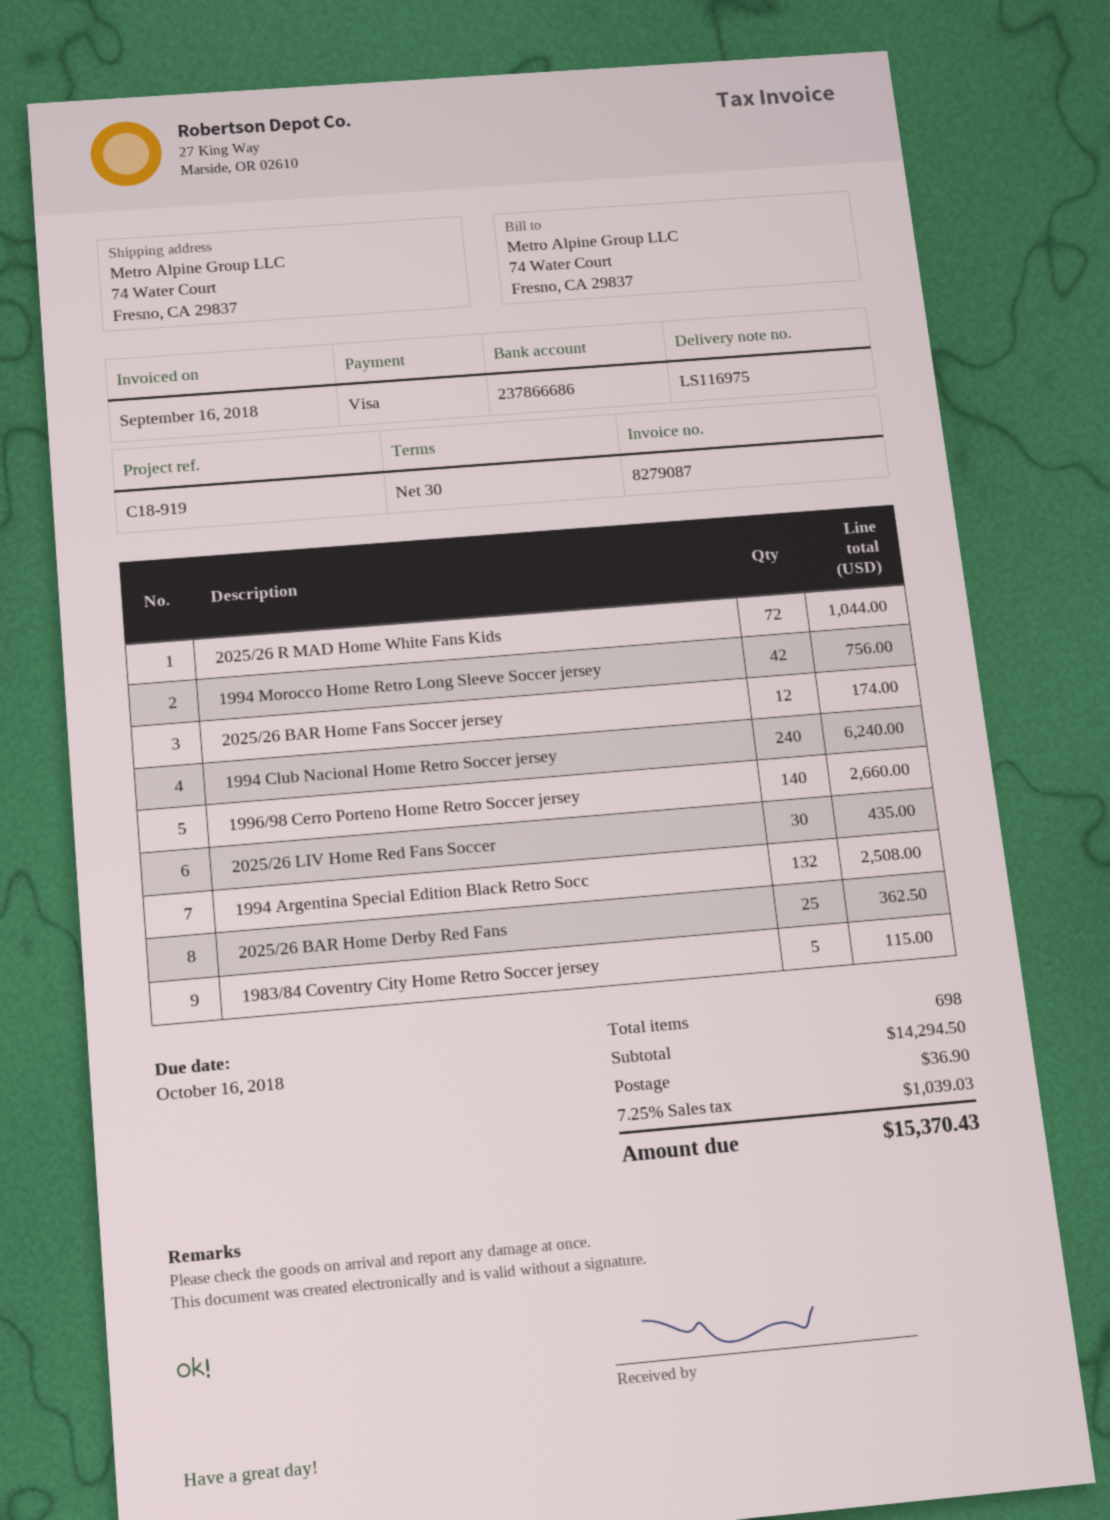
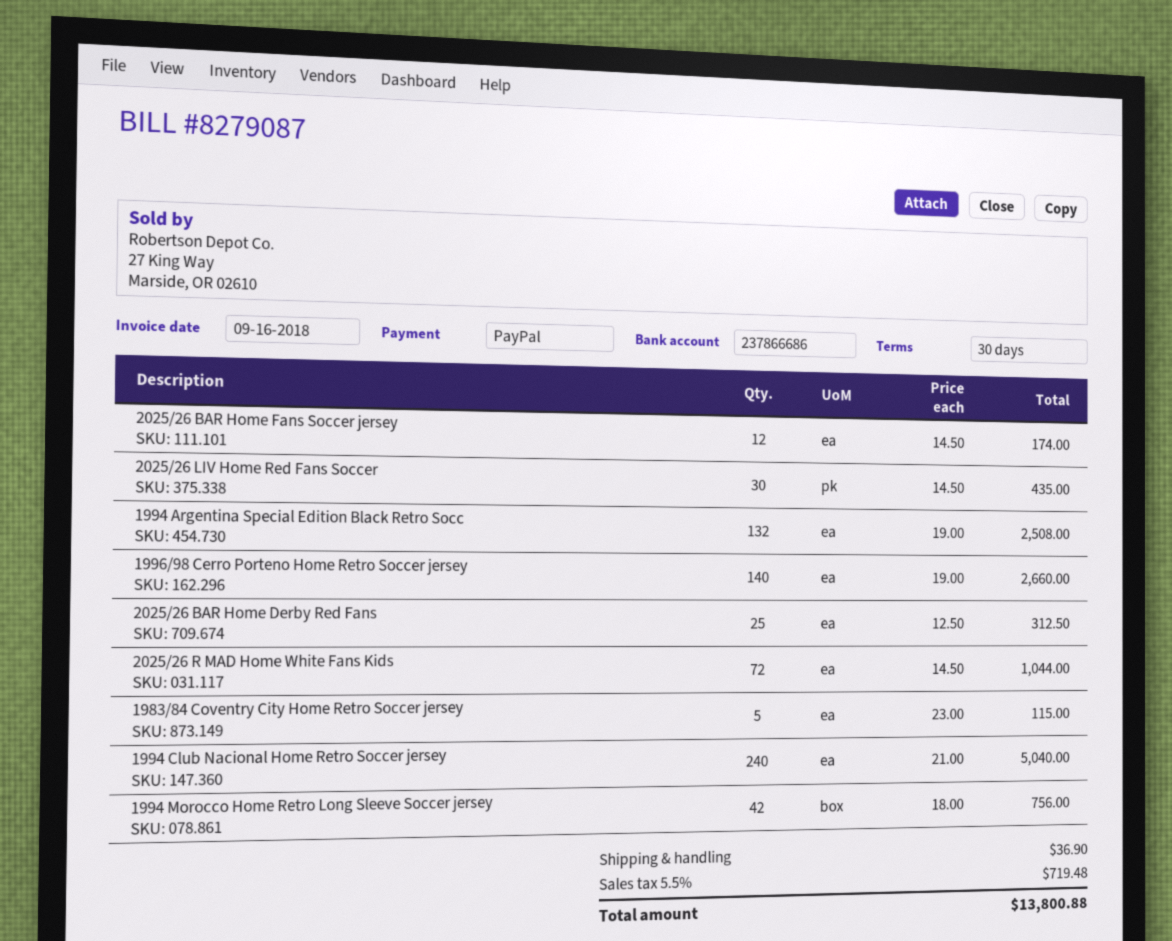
payment method: Visa -> PayPal
1994 Club Nacional Home Retro Soccer jersey: 240 for 6240.00 -> 240 for 5040.00
2025/26 BAR Home Derby Red Fans: 25 for 362.50 -> 25 for 312.50
tax: 7.25% = 1039.03 -> 5.5% = 719.48
total: 15370.43 -> 13800.88

